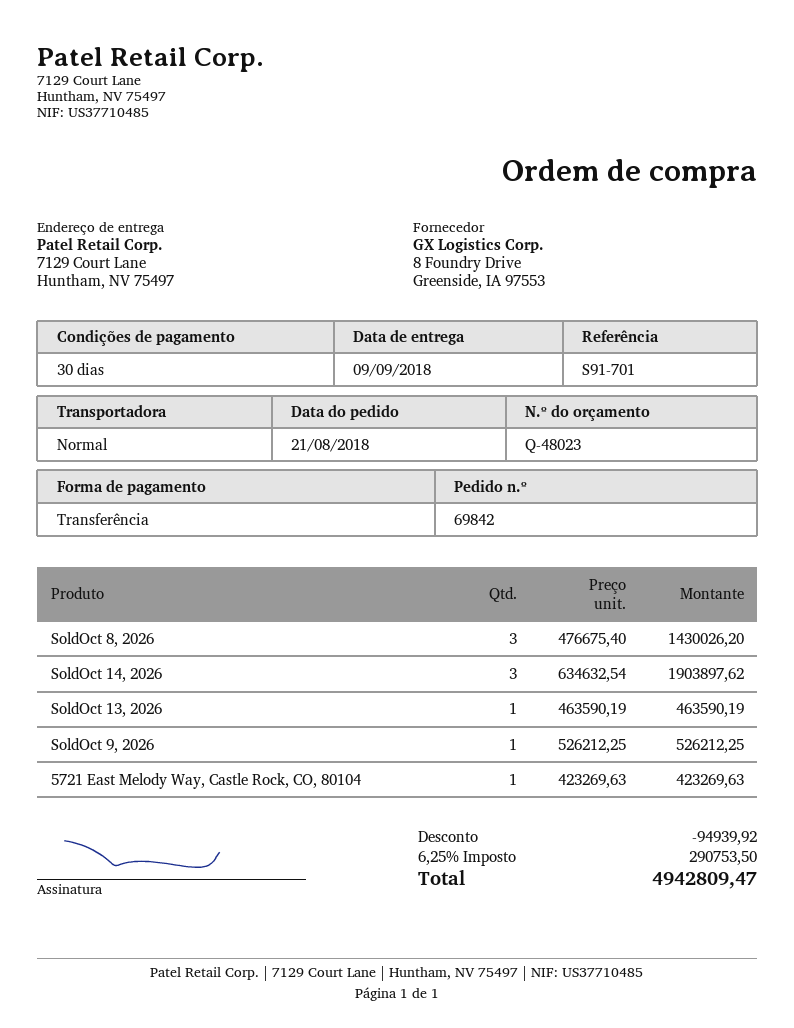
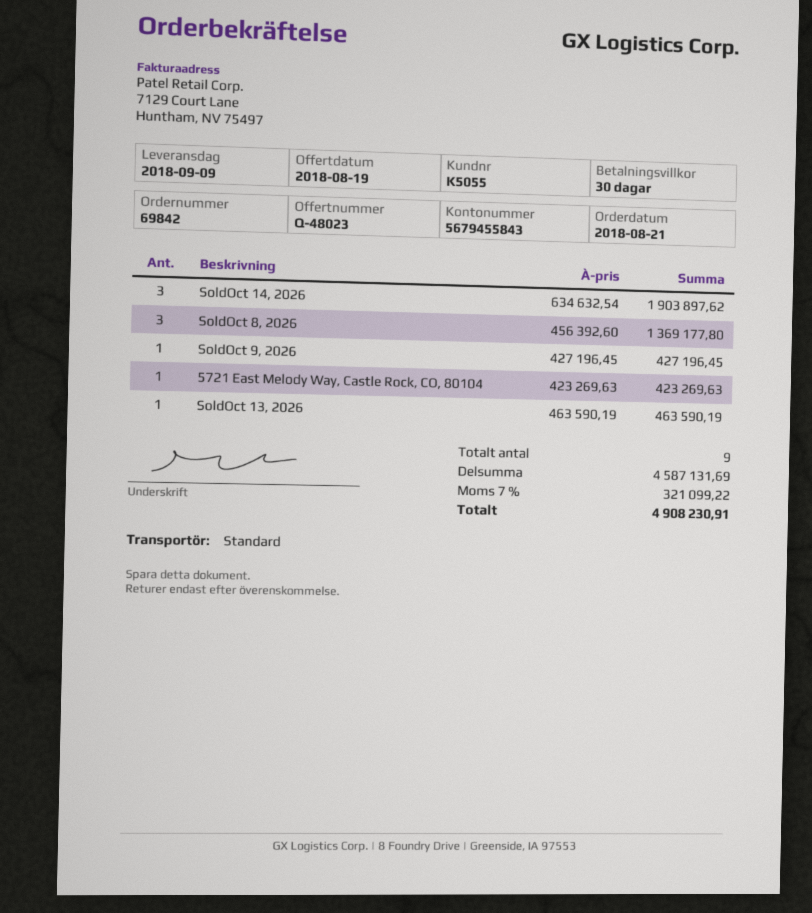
SoldOct 8, 2026: 3 x 476675.40 = 1430026.20 -> 3 x 456392.60 = 1369177.80
SoldOct 9, 2026: 1 x 526212.25 = 526212.25 -> 1 x 427196.45 = 427196.45
discount: 94939.92 -> none
tax: 6.25% = 290753.50 -> 7% = 321099.22
total: 4942809.47 -> 4908230.91

